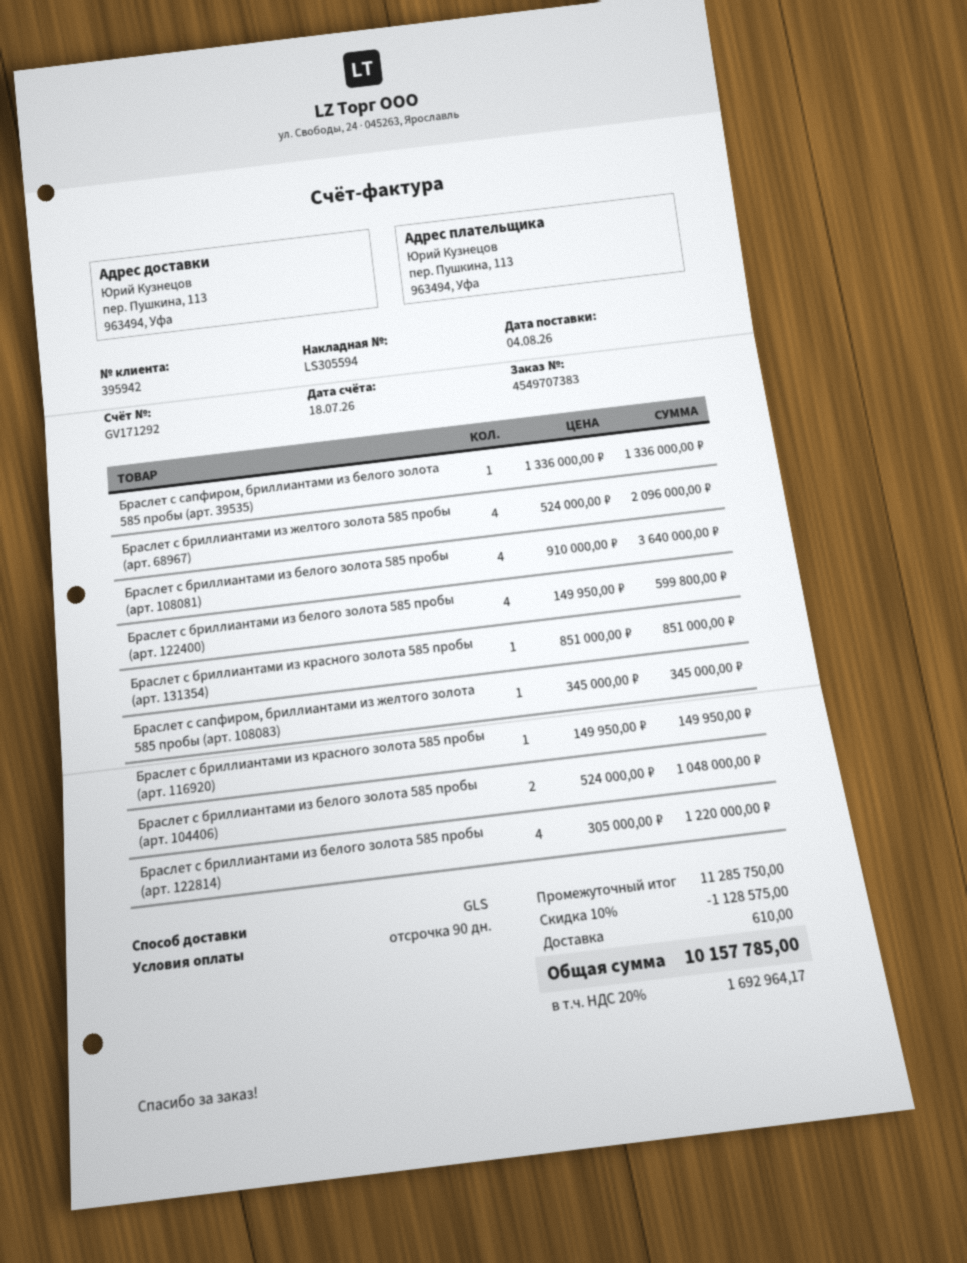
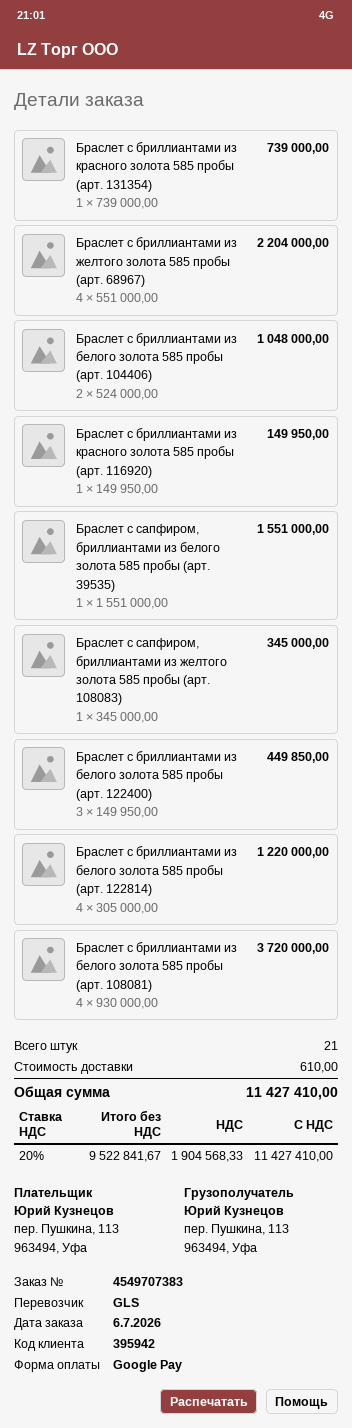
Браслет с сапфиром, бриллиантами из белого золота 585 пробы (арт. 39535): 1 x 1336000.00 = 1336000.00 -> 1 x 1551000.00 = 1551000.00
Браслет с бриллиантами из желтого золота 585 пробы (арт. 68967): 4 x 524000.00 = 2096000.00 -> 4 x 551000.00 = 2204000.00
Браслет с бриллиантами из белого золота 585 пробы (арт. 108081): 4 x 910000.00 = 3640000.00 -> 4 x 930000.00 = 3720000.00
Браслет с бриллиантами из белого золота 585 пробы (арт. 122400): 4 x 149950.00 = 599800.00 -> 3 x 149950.00 = 449850.00
Браслет с бриллиантами из красного золота 585 пробы (арт. 131354): 1 x 851000.00 = 851000.00 -> 1 x 739000.00 = 739000.00
discount: 10% = 1128575.00 -> none
tax: 20% = 1692964.17 -> 20% = 1904568.33
total: 10157785.00 -> 11427410.00

